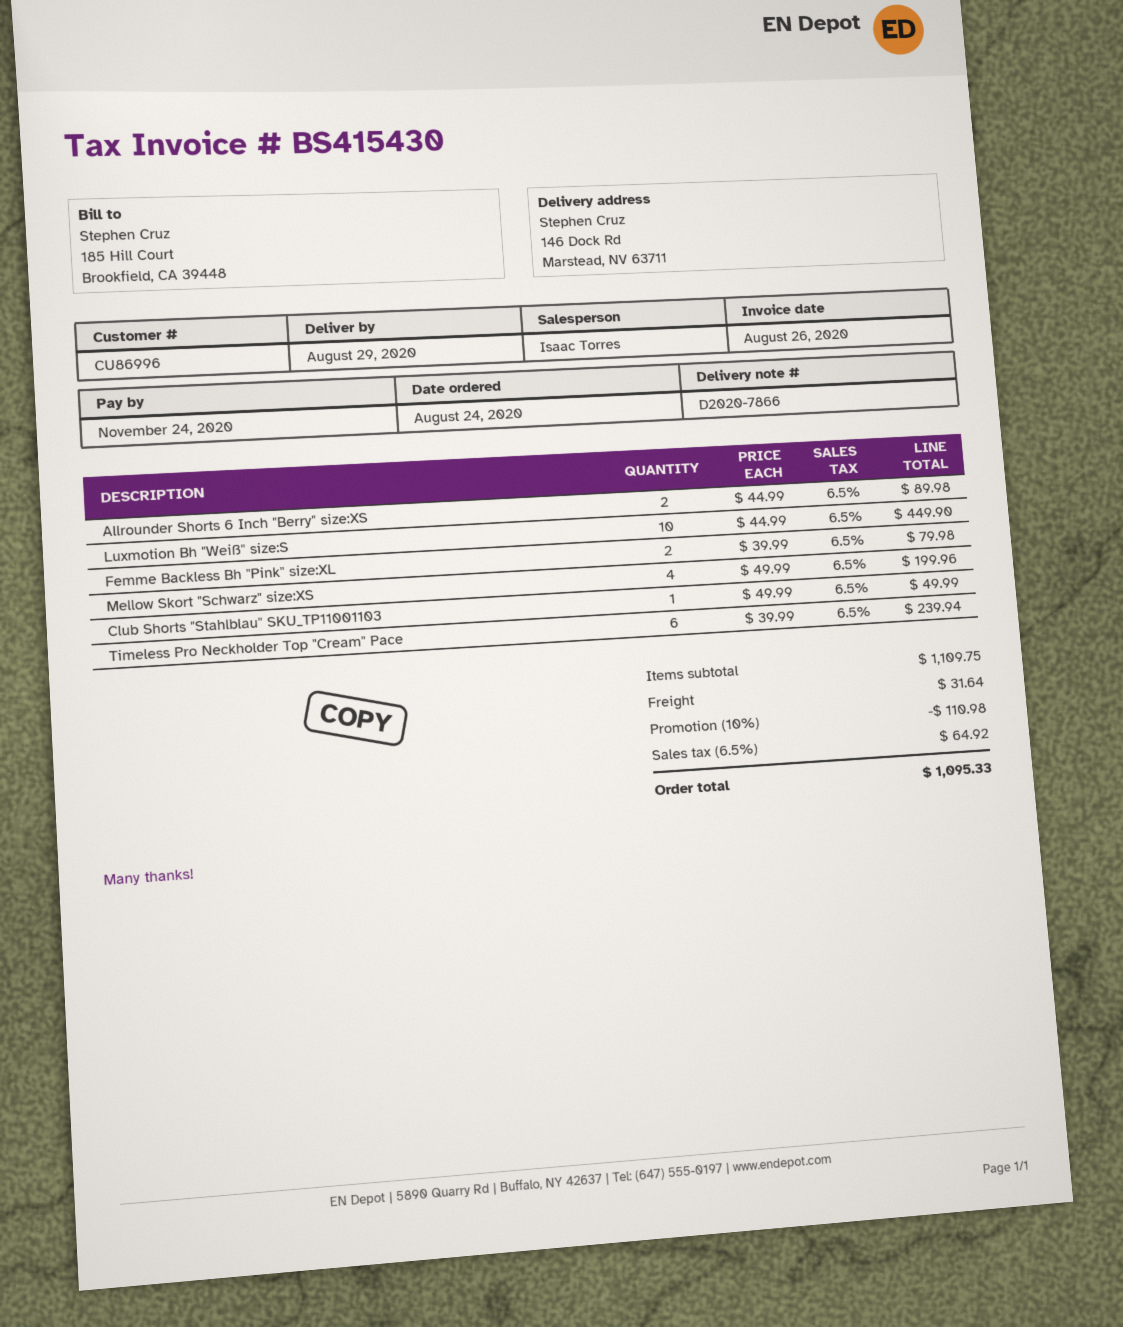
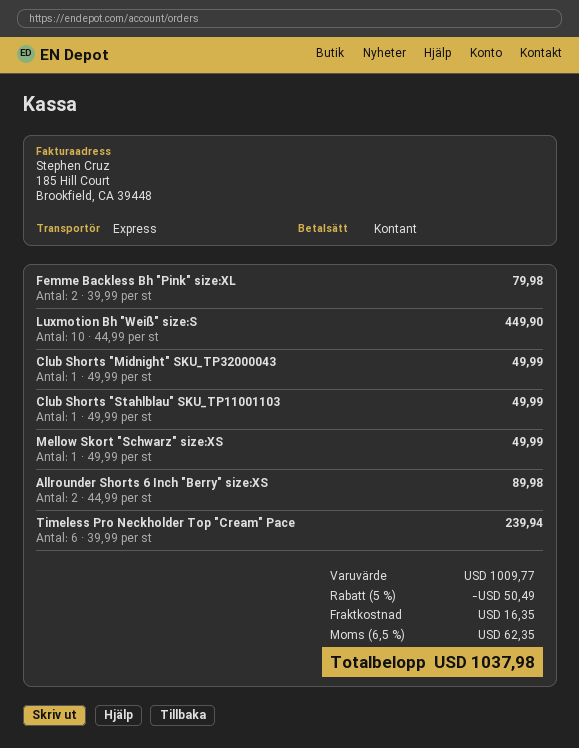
Mellow Skort "Schwarz" size:XS: 4 x 49.99 = 199.96 -> 1 x 49.99 = 49.99
Club Shorts "Midnight" SKU_TP32000043: none -> 1 x 49.99 = 49.99
subtotal: 1109.75 -> 1009.77
discount: 10% = 110.98 -> 5% = 50.49
shipping: 31.64 -> 16.35
tax: 6.5% = 64.92 -> 6.5% = 62.35
total: 1095.33 -> 1037.98

